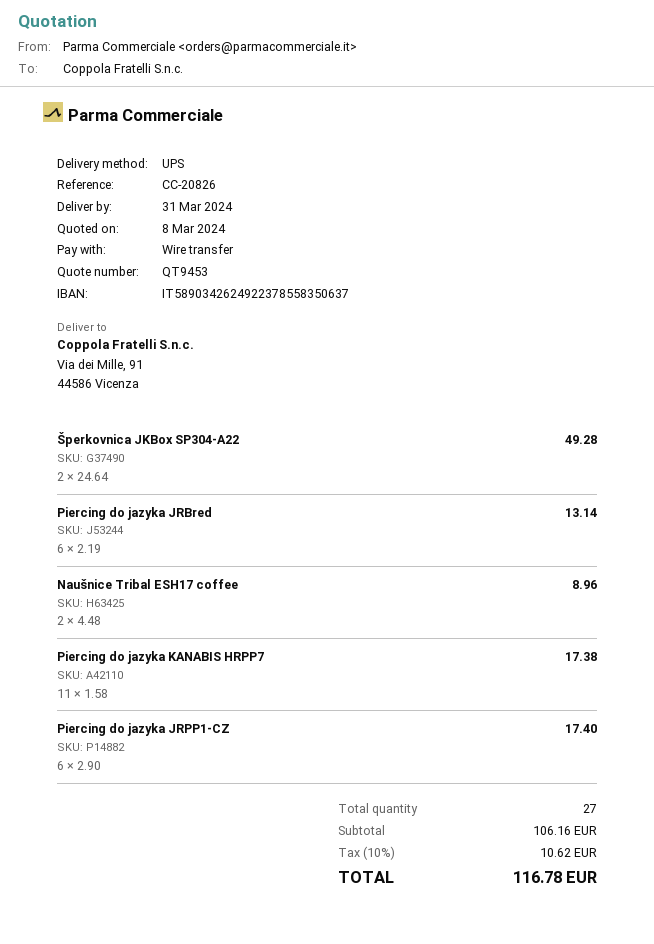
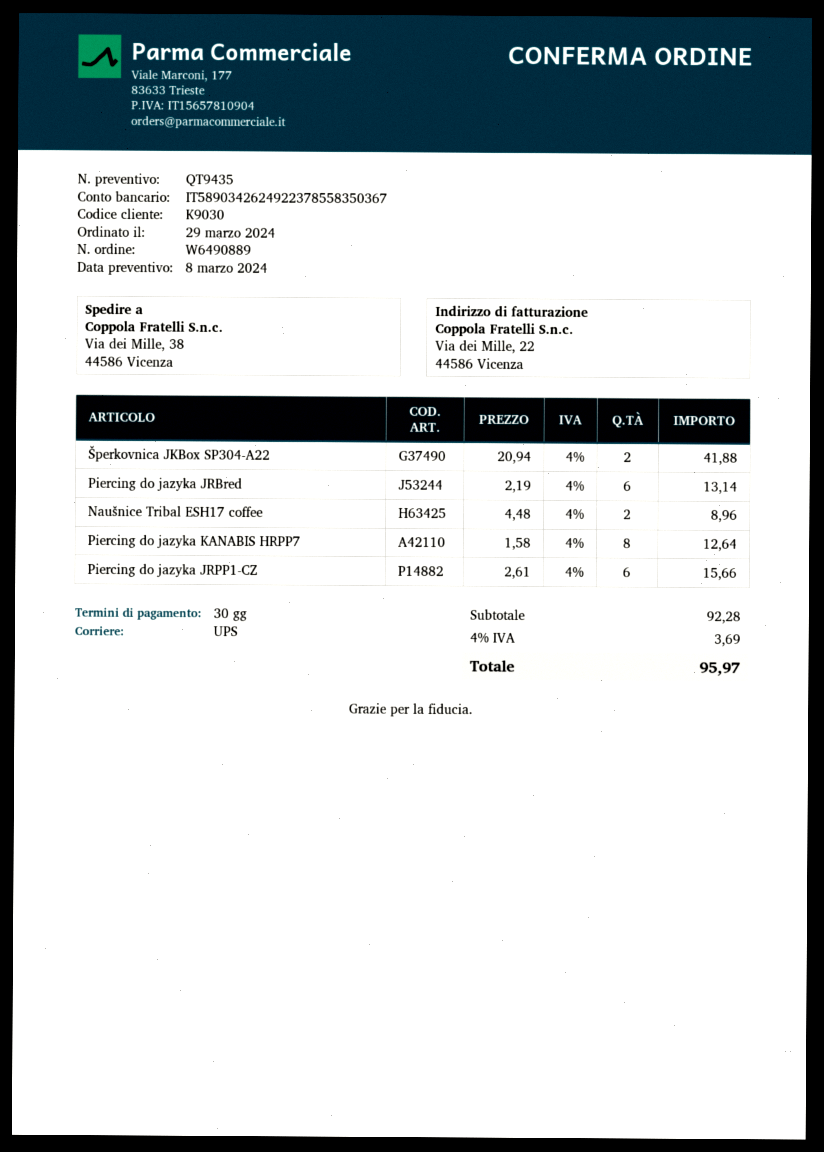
quote number: QT9453 -> QT9435
bank account: IT5890342624922378558350637 -> IT5890342624922378558350367
ship to: Via dei Mille, 91, 44586 Vicenza -> Via dei Mille, 38, 44586 Vicenza
Šperkovnica JKBox SP304-A22: 2 x 24.64 = 49.28 -> 2 x 20.94 = 41.88
Piercing do jazyka KANABIS HRPP7: 11 x 1.58 = 17.38 -> 8 x 1.58 = 12.64
Piercing do jazyka JRPP1-CZ: 6 x 2.90 = 17.40 -> 6 x 2.61 = 15.66
subtotal: 106.16 -> 92.28
tax: 10% = 10.62 -> 4% = 3.69
total: 116.78 -> 95.97

